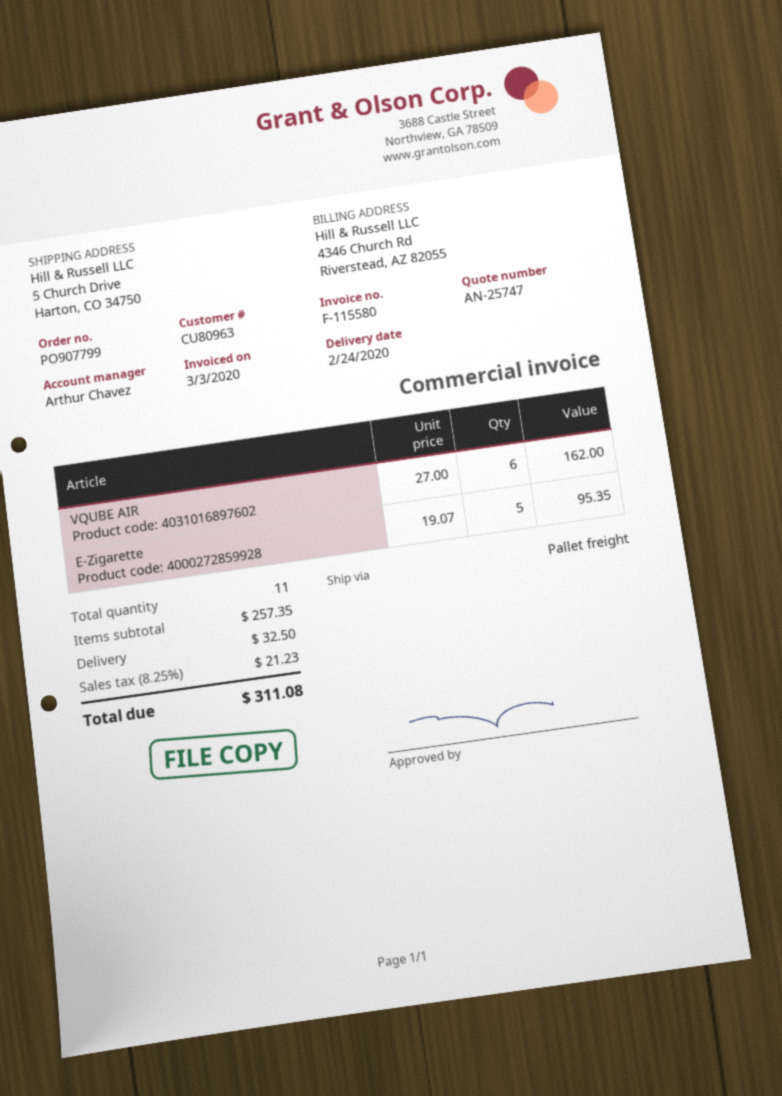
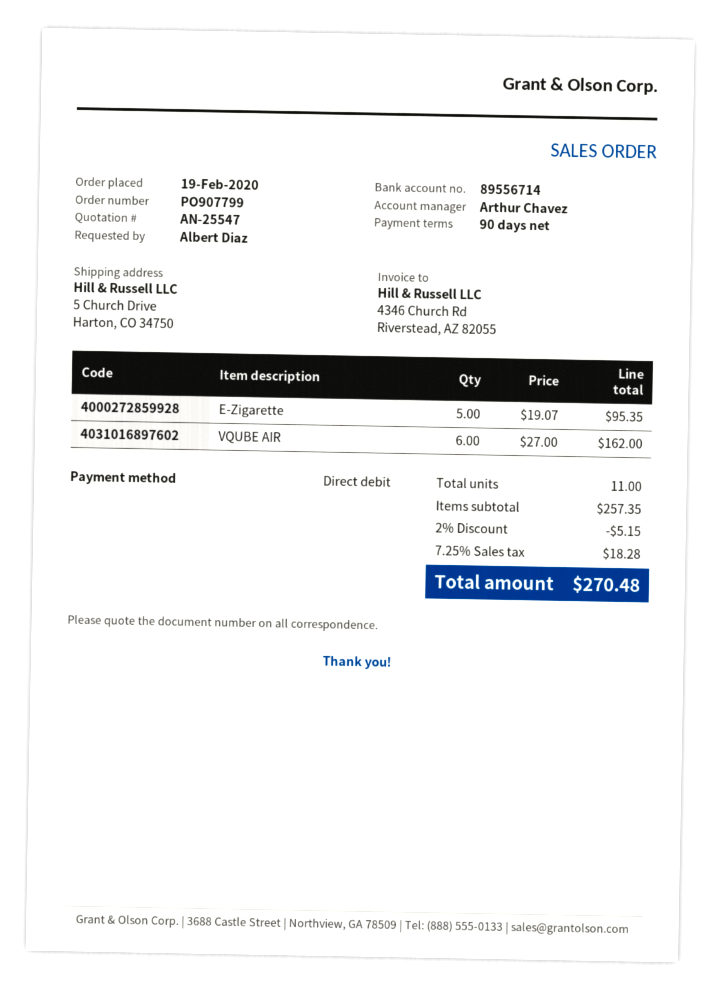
quote number: AN-25747 -> AN-25547
discount: none -> 2% = 5.15
shipping: 32.50 -> none
tax: 8.25% = 21.23 -> 7.25% = 18.28
total: 311.08 -> 270.48

